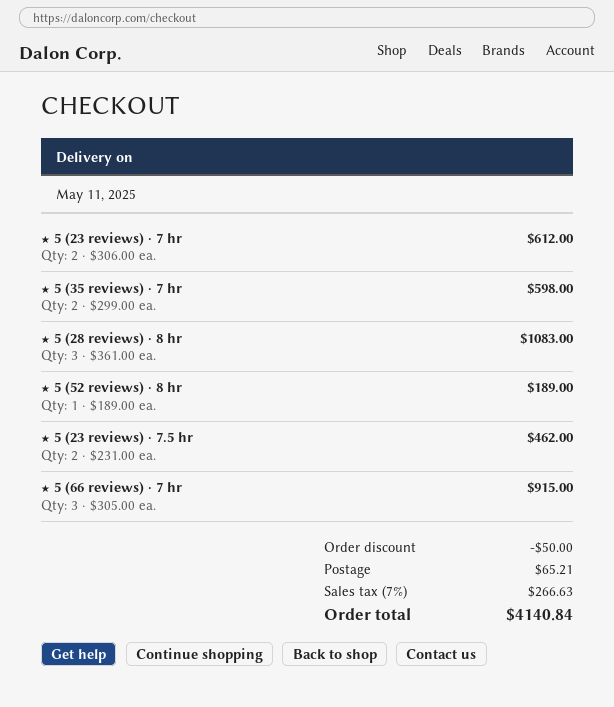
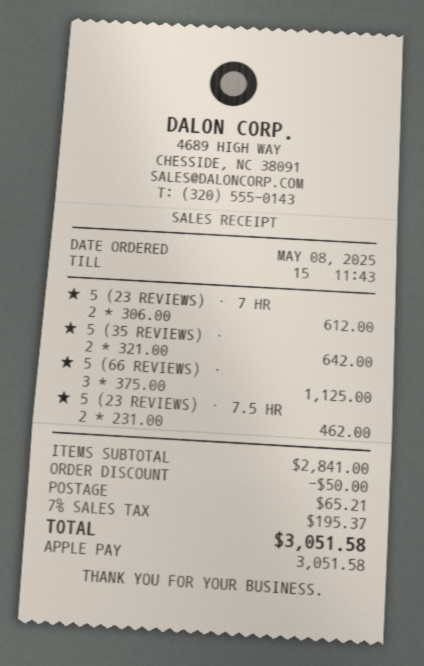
★ 5 (35 reviews) · 7 hr: 2 x 299.00 = 598.00 -> 2 x 321.00 = 642.00
★ 5 (28 reviews) · 8 hr: 3 x 361.00 = 1083.00 -> none
★ 5 (52 reviews) · 8 hr: 1 x 189.00 = 189.00 -> none
★ 5 (66 reviews) · 7 hr: 3 x 305.00 = 915.00 -> 3 x 375.00 = 1125.00
tax: 7% = 266.63 -> 7% = 195.37
total: 4140.84 -> 3051.58

